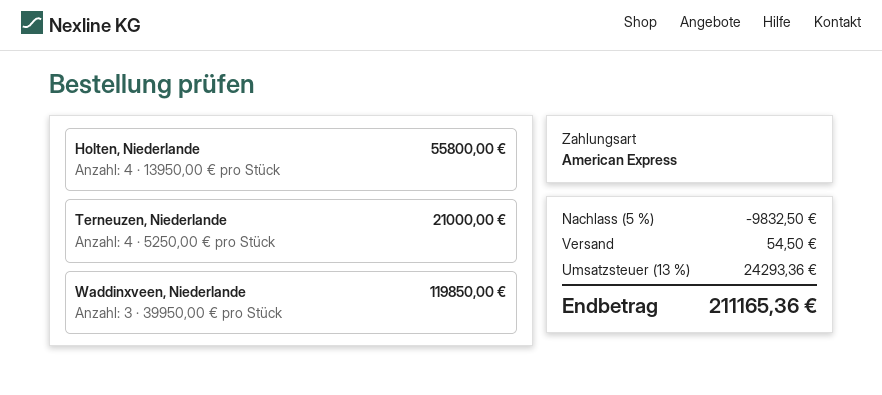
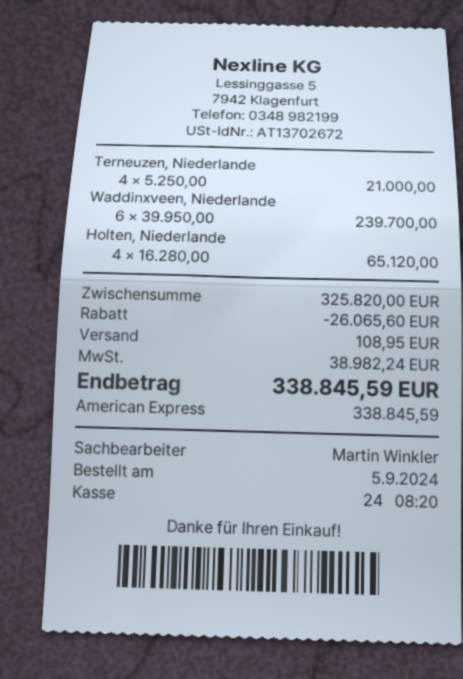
Holten, Niederlande: 4 x 13950.00 = 55800.00 -> 4 x 16280.00 = 65120.00
Waddinxveen, Niederlande: 3 x 39950.00 = 119850.00 -> 6 x 39950.00 = 239700.00
discount: 9832.50 -> 26065.60
shipping: 54.50 -> 108.95
tax: 24293.36 -> 38982.24
total: 211165.36 -> 338845.59

